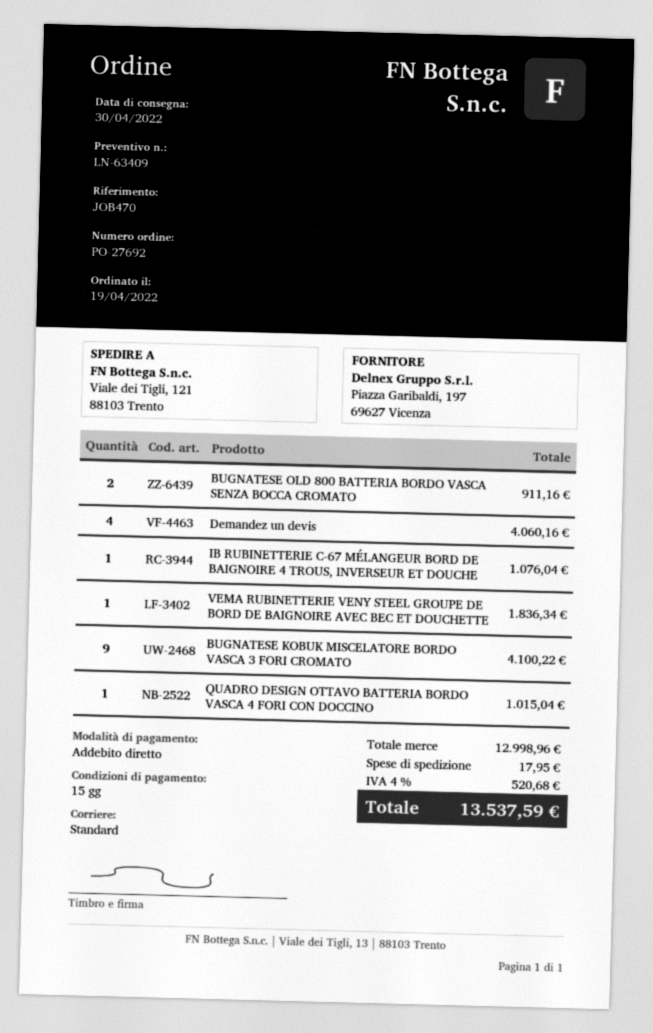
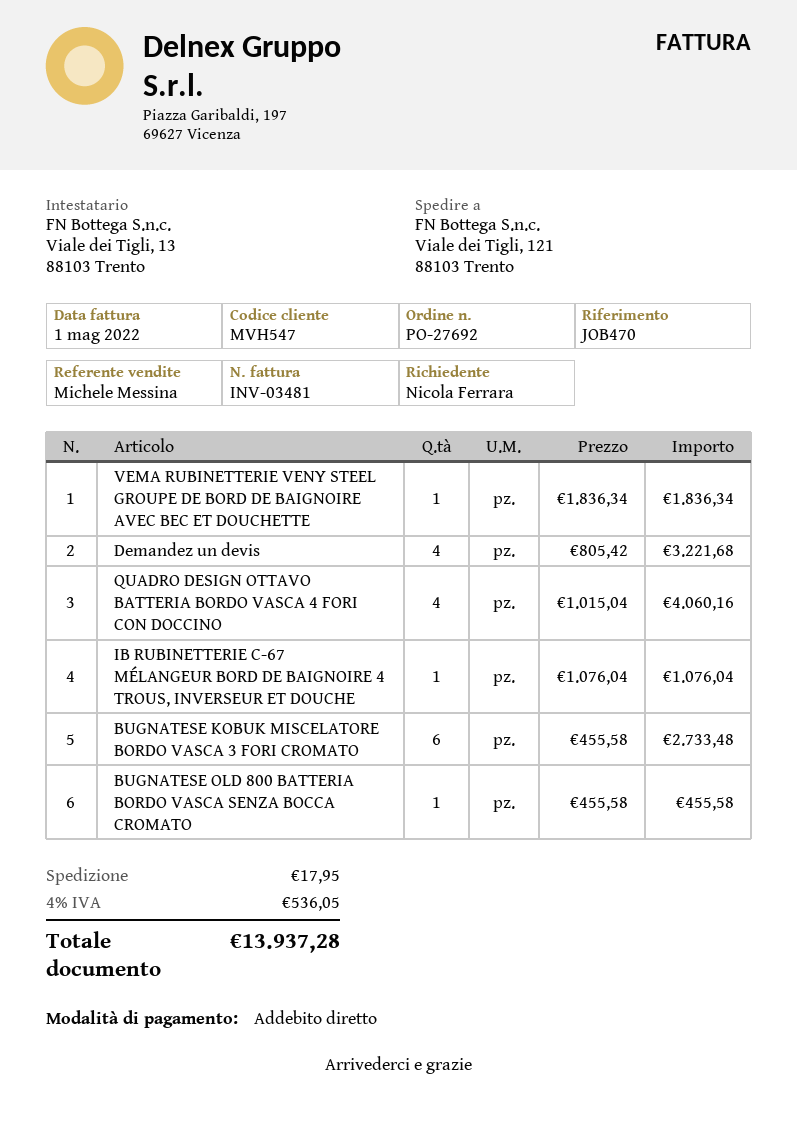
BUGNATESE OLD 800 BATTERIA BORDO VASCA SENZA BOCCA CROMATO: 2 for 911.16 -> 1 for 455.58
Demandez un devis: 4 for 4060.16 -> 4 for 3221.68
BUGNATESE KOBUK MISCELATORE BORDO VASCA 3 FORI CROMATO: 9 for 4100.22 -> 6 for 2733.48
QUADRO DESIGN OTTAVO BATTERIA BORDO VASCA 4 FORI CON DOCCINO: 1 for 1015.04 -> 4 for 4060.16
tax: 4% = 520.68 -> 4% = 536.05
total: 13537.59 -> 13937.28

